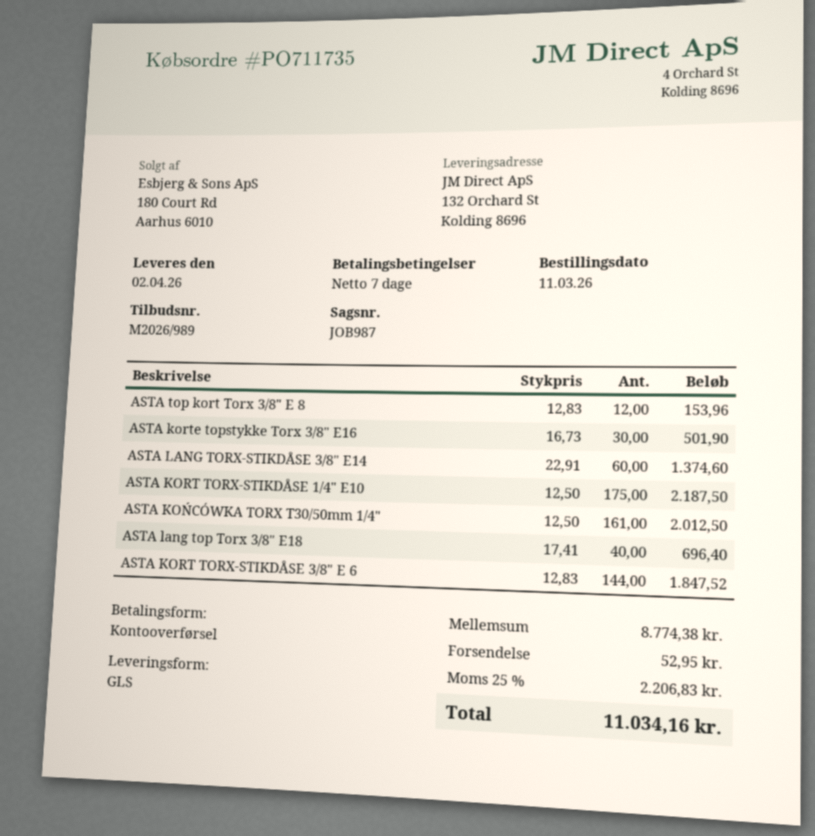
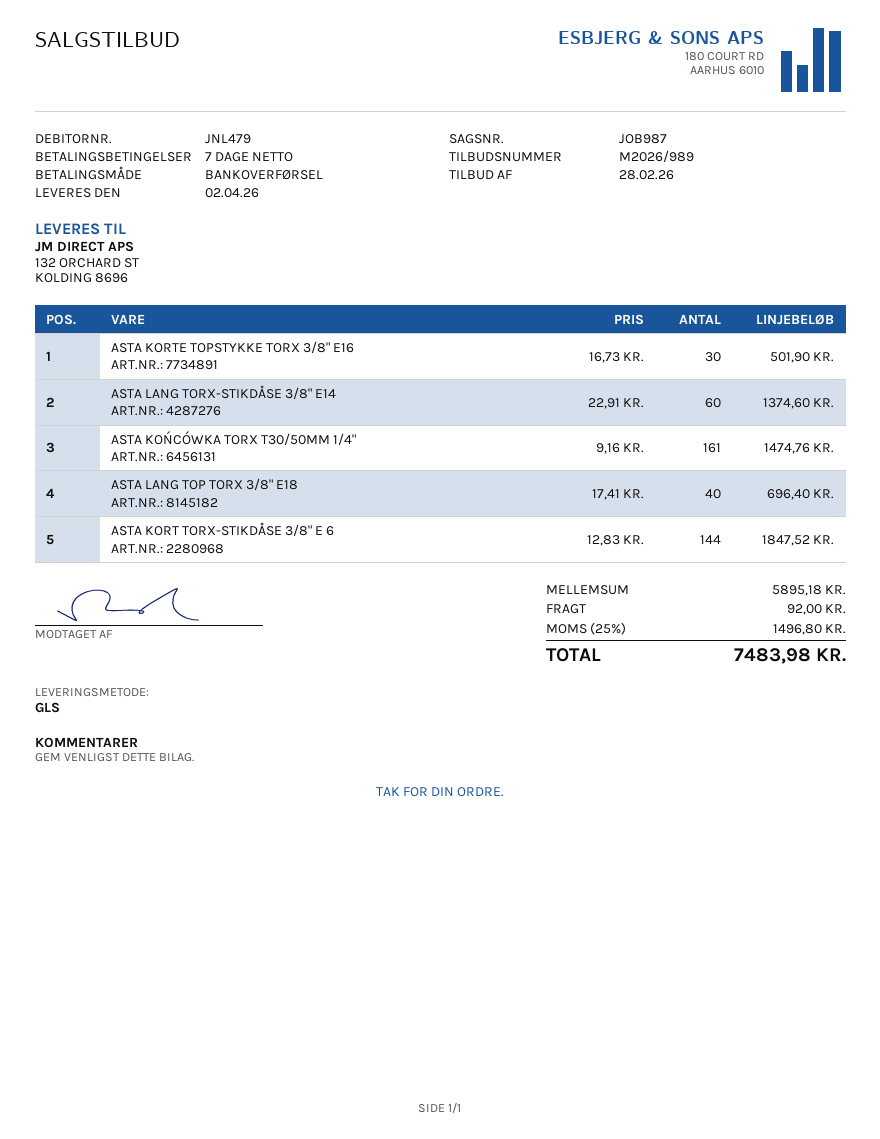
ASTA top kort Torx 3/8" E 8: 12 x 12.83 = 153.96 -> none
ASTA KORT TORX-STIKDÅSE 1/4" E10: 175 x 12.50 = 2187.50 -> none
ASTA KOŃCÓWKA TORX T30/50mm 1/4": 161 x 12.50 = 2012.50 -> 161 x 9.16 = 1474.76
subtotal: 8774.38 -> 5895.18
shipping: 52.95 -> 92.00
tax: 25% = 2206.83 -> 25% = 1496.80
total: 11034.16 -> 7483.98

